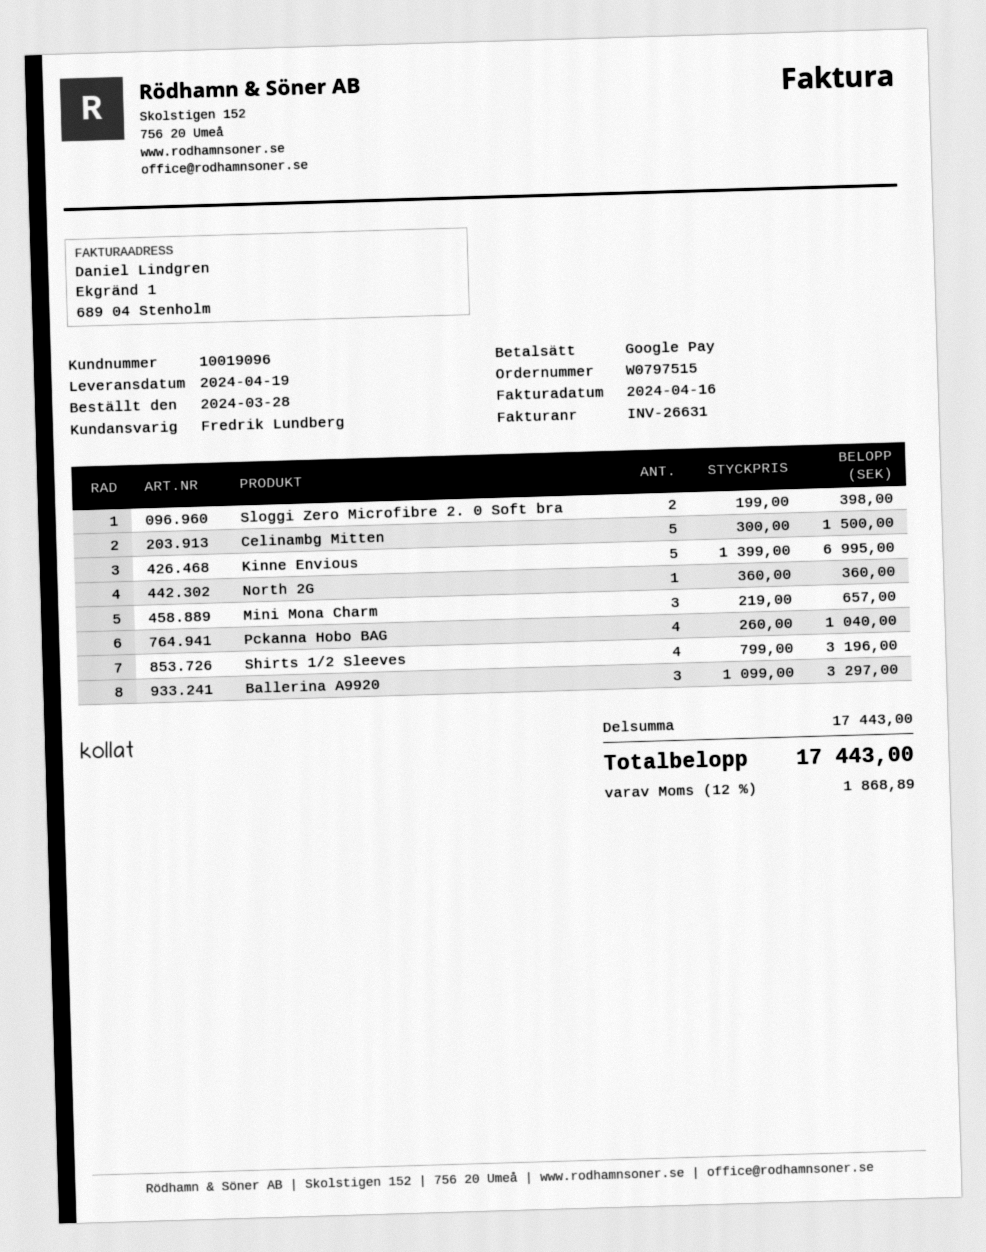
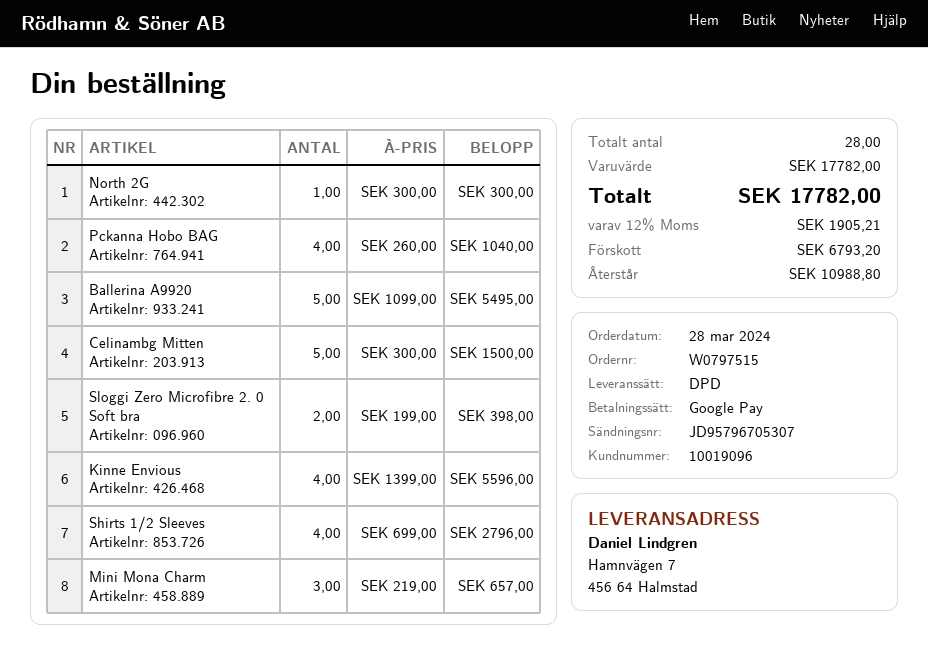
Kinne Envious: 5 x 1399.00 = 6995.00 -> 4 x 1399.00 = 5596.00
North 2G: 1 x 360.00 = 360.00 -> 1 x 300.00 = 300.00
Shirts 1/2 Sleeves: 4 x 799.00 = 3196.00 -> 4 x 699.00 = 2796.00
Ballerina A9920: 3 x 1099.00 = 3297.00 -> 5 x 1099.00 = 5495.00
subtotal: 17443.00 -> 17782.00
tax: 12% = 1868.89 -> 12% = 1905.21
total: 17443.00 -> 17782.00

